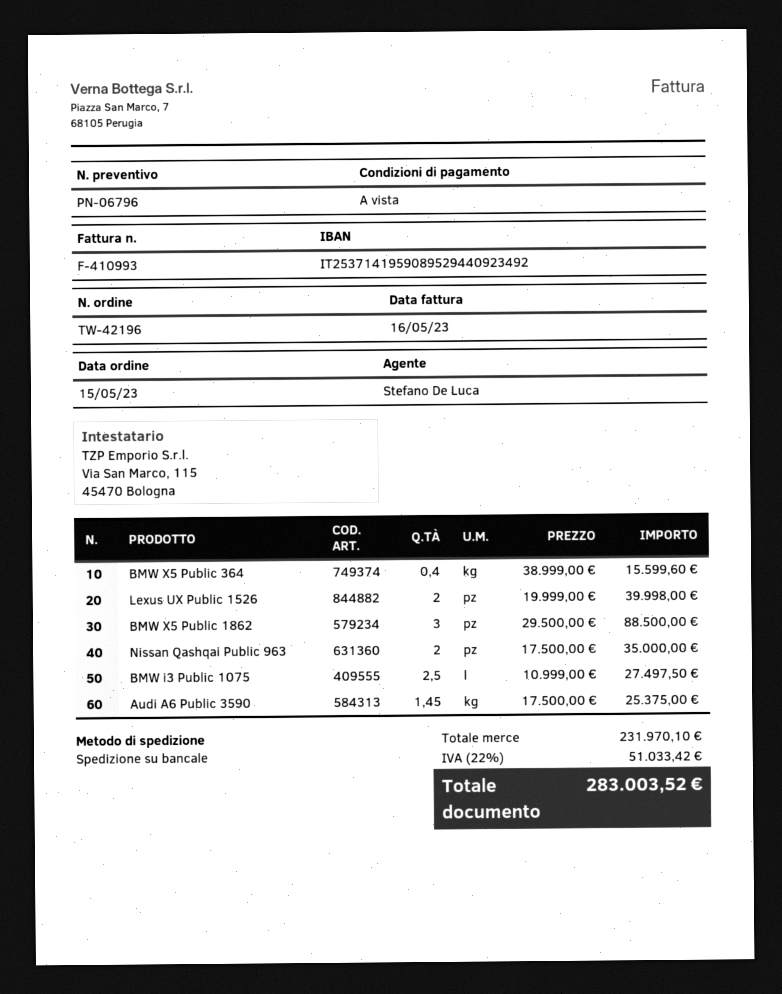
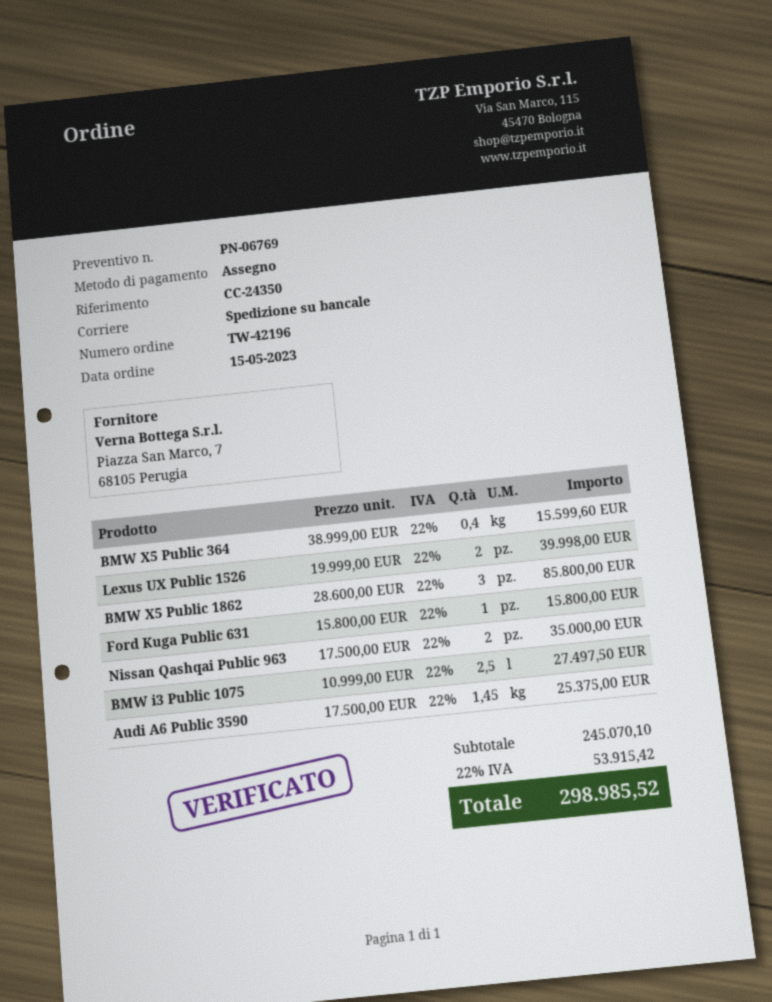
quote number: PN-06796 -> PN-06769
BMW X5 Public 1862: 3 x 29500.00 = 88500.00 -> 3 x 28600.00 = 85800.00
Ford Kuga Public 631: none -> 1 x 15800.00 = 15800.00
subtotal: 231970.10 -> 245070.10
tax: 22% = 51033.42 -> 22% = 53915.42
total: 283003.52 -> 298985.52

